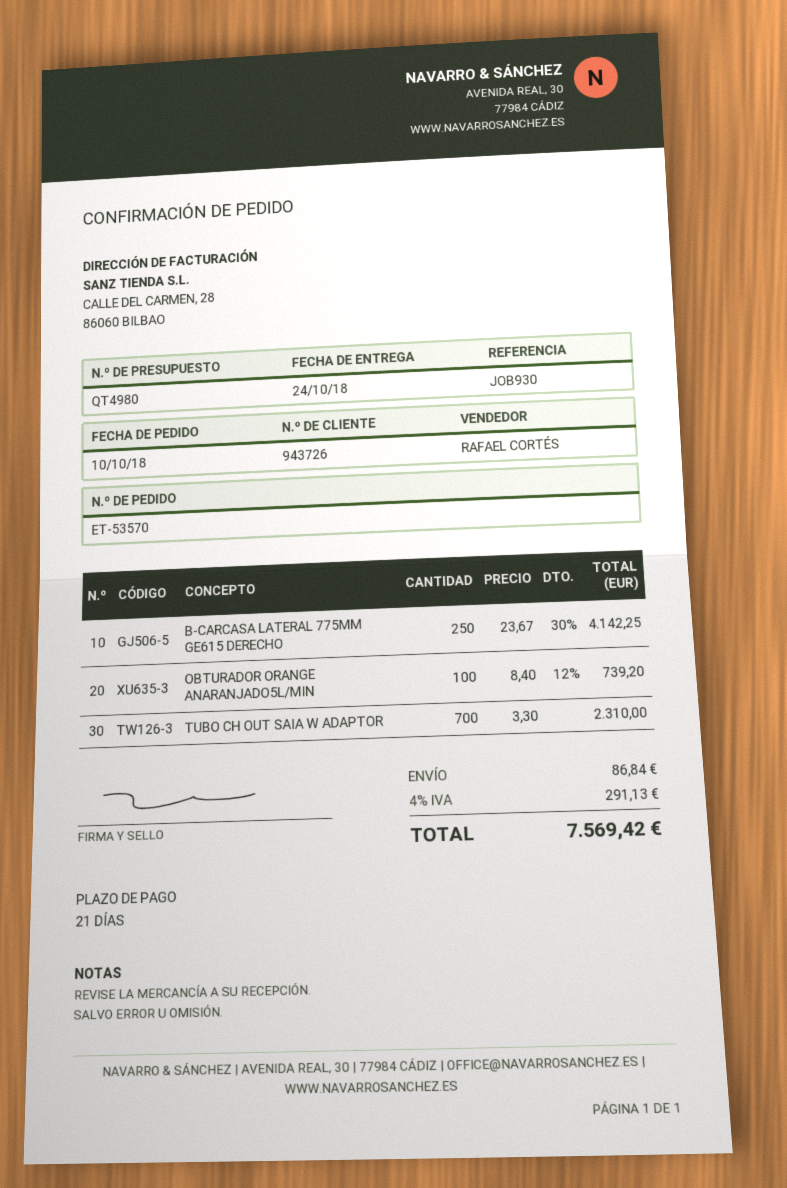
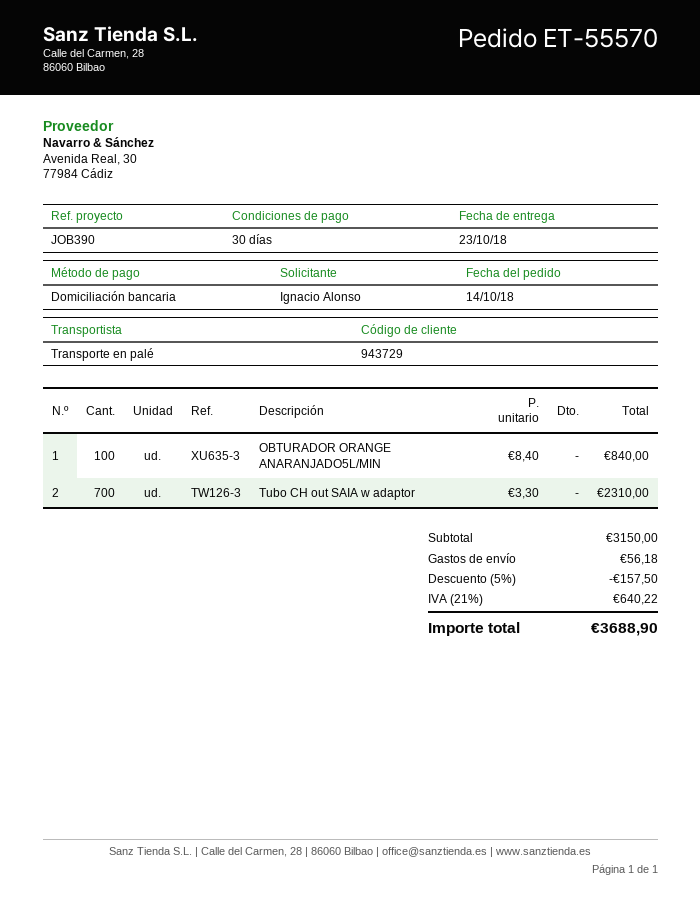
order number: ET-53570 -> ET-55570
order date: 2018-10-10 -> 2018-10-14
delivery date: 2018-10-24 -> 2018-10-23
payment terms: 21 days -> 30 days
customer number: 943726 -> 943729
reference: JOB930 -> JOB390
B-CARCASA LATERAL 775MM GE615 DERECHO: 250 x 23.67 - 30% = 4142.25 -> none
OBTURADOR ORANGE ANARANJADO5L/MIN: 100 x 8.40 - 12% = 739.20 -> 100 x 8.40 = 840.00
discount: none -> 5% = 157.50
shipping: 86.84 -> 56.18
tax: 4% = 291.13 -> 21% = 640.22
total: 7569.42 -> 3688.90

